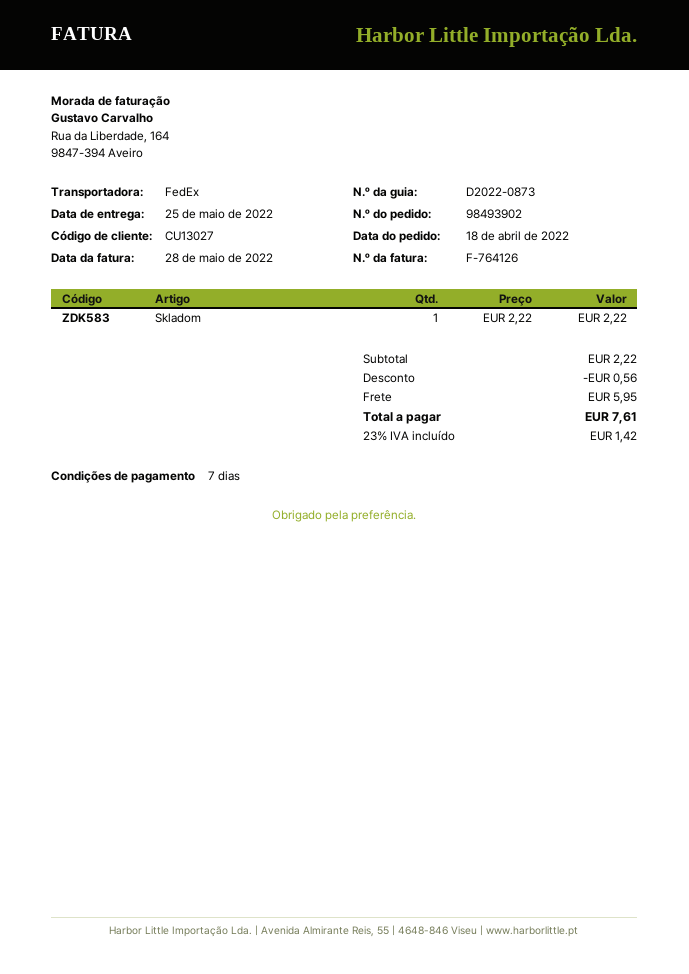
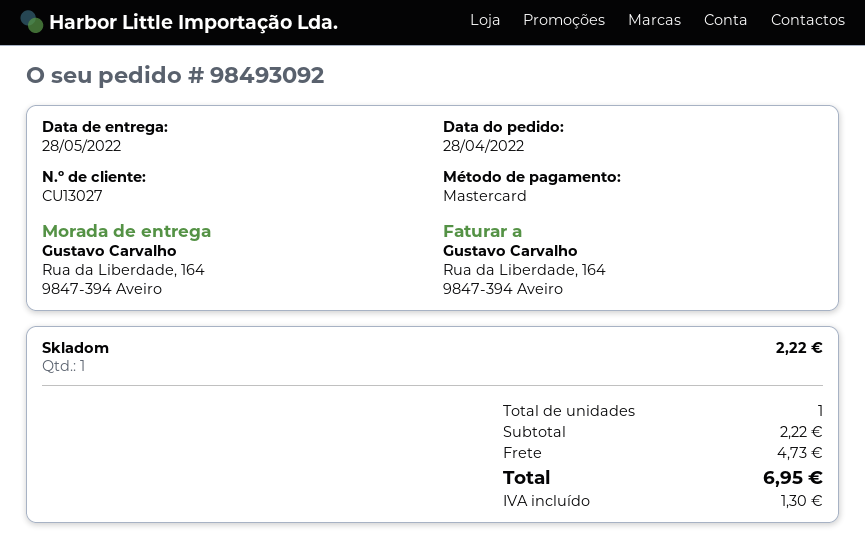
order number: 98493902 -> 98493092
order date: 2022-04-18 -> 2022-04-28
delivery date: 2022-05-25 -> 2022-05-28
discount: 0.56 -> none
shipping: 5.95 -> 4.73
tax: 1.42 -> 1.30
total: 7.61 -> 6.95

